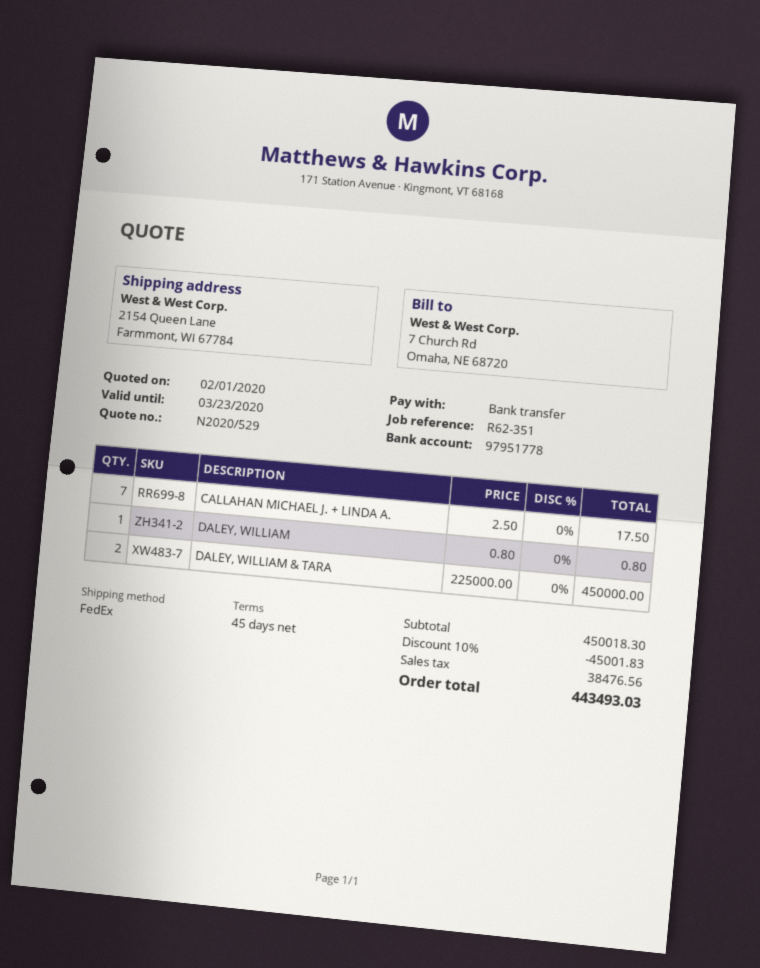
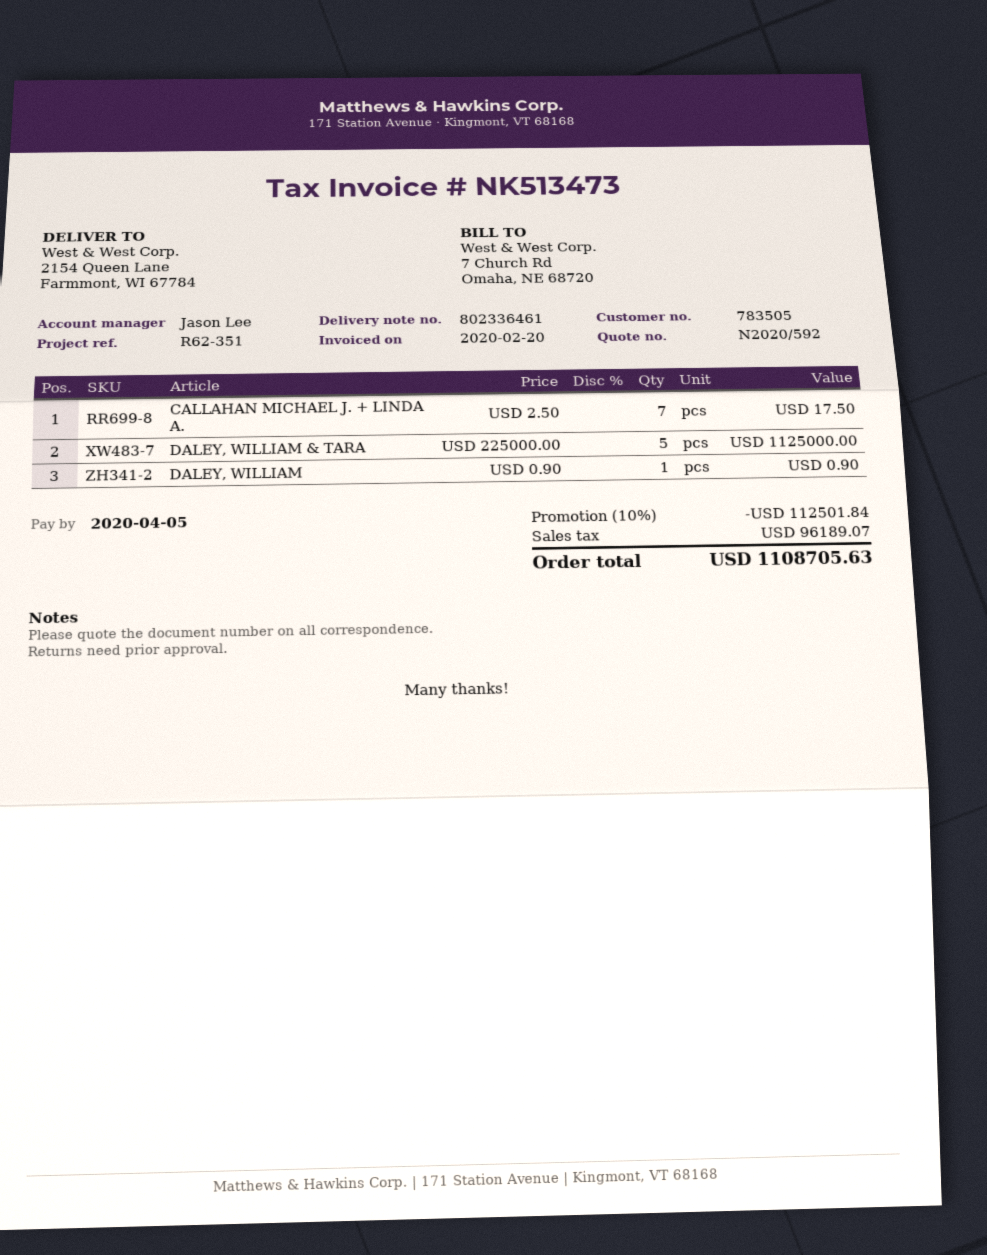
quote number: N2020/529 -> N2020/592
DALEY, WILLIAM: 1 x 0.80 = 0.80 -> 1 x 0.90 = 0.90
DALEY, WILLIAM & TARA: 2 x 225000.00 = 450000.00 -> 5 x 225000.00 = 1125000.00
discount: 10% = 45001.83 -> 10% = 112501.84
tax: 38476.56 -> 96189.07
total: 443493.03 -> 1108705.63

